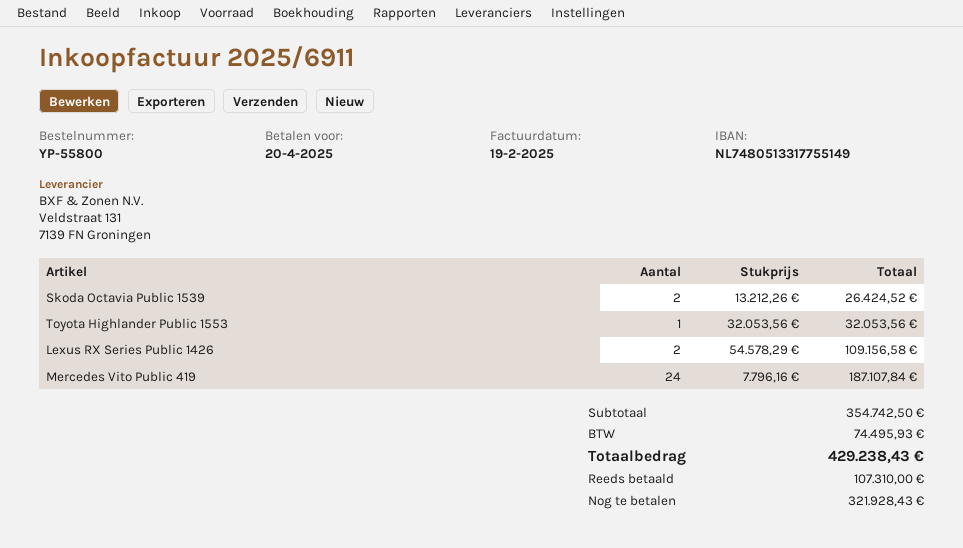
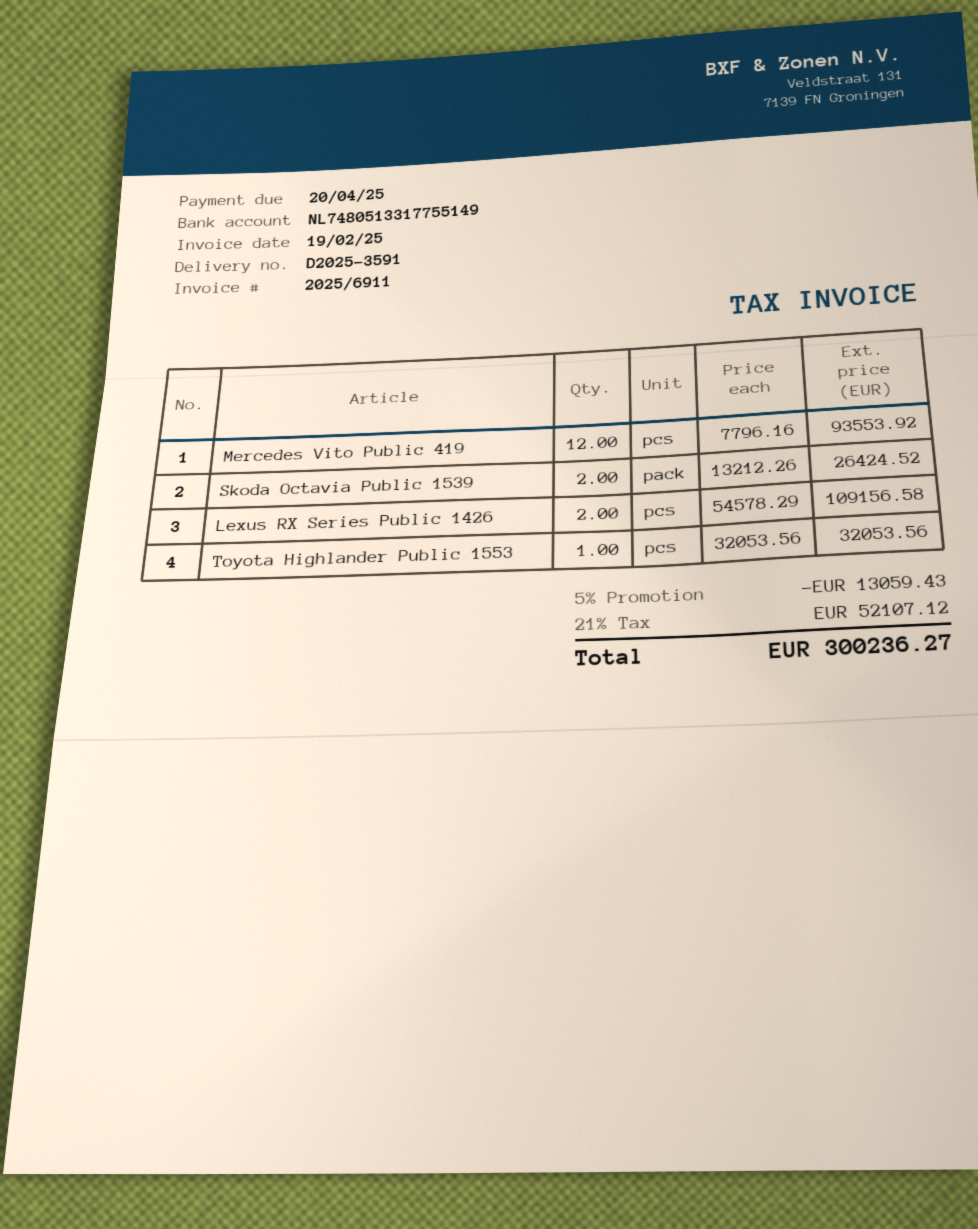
Mercedes Vito Public 419: 24 x 7796.16 = 187107.84 -> 12 x 7796.16 = 93553.92
discount: none -> 5% = 13059.43
tax: 74495.93 -> 52107.12
total: 429238.43 -> 300236.27

